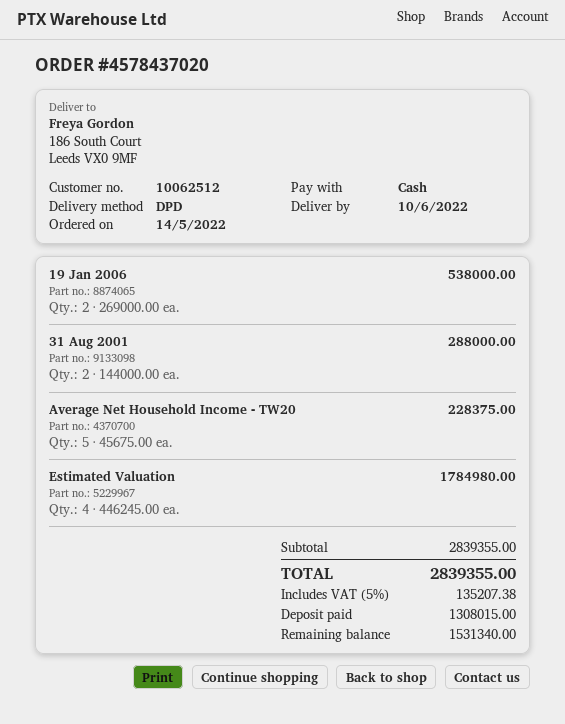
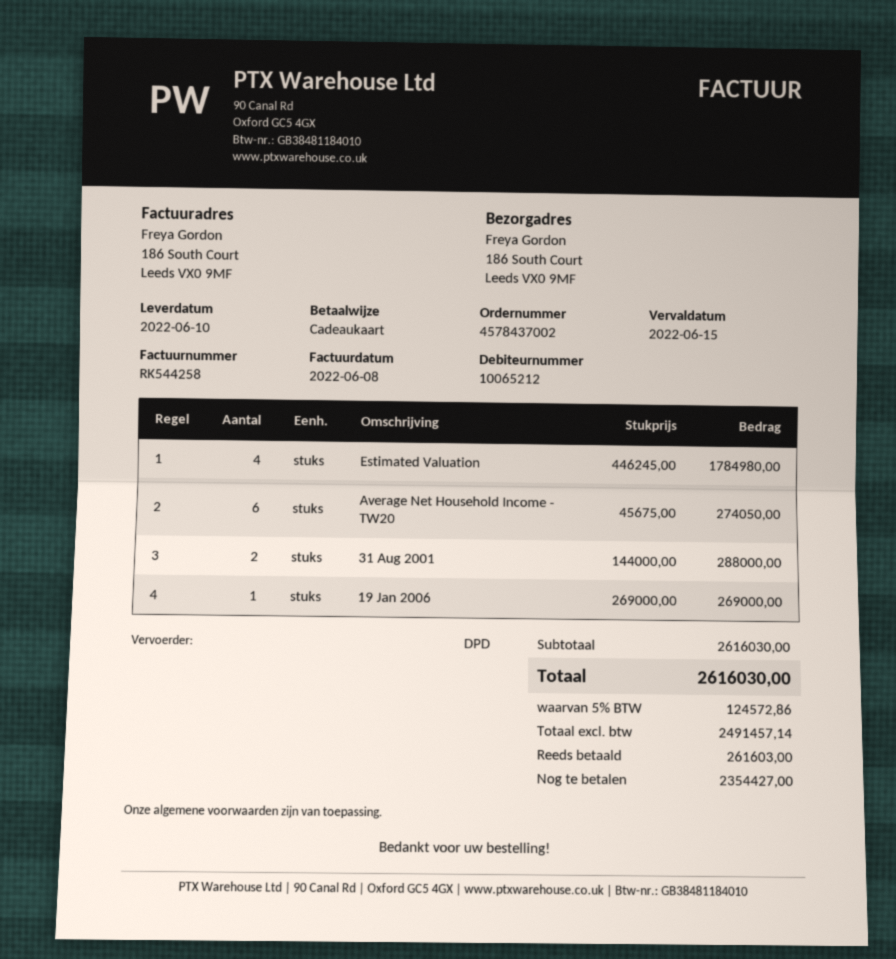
order number: 4578437020 -> 4578437002
customer number: 10062512 -> 10065212
payment method: cash -> gift card
19 Jan 2006: 2 x 269000.00 = 538000.00 -> 1 x 269000.00 = 269000.00
Average Net Household Income - TW20: 5 x 45675.00 = 228375.00 -> 6 x 45675.00 = 274050.00
subtotal: 2839355.00 -> 2616030.00
tax: 5% = 135207.38 -> 5% = 124572.86
total: 2839355.00 -> 2616030.00
deposit: 1308015.00 -> 261603.00
balance: 1531340.00 -> 2354427.00

